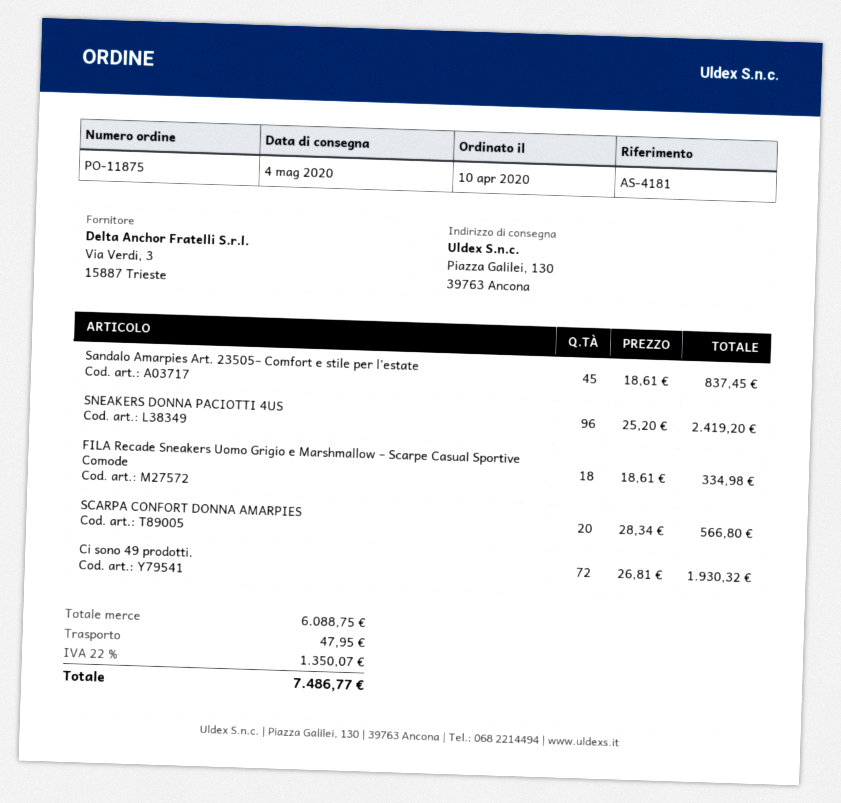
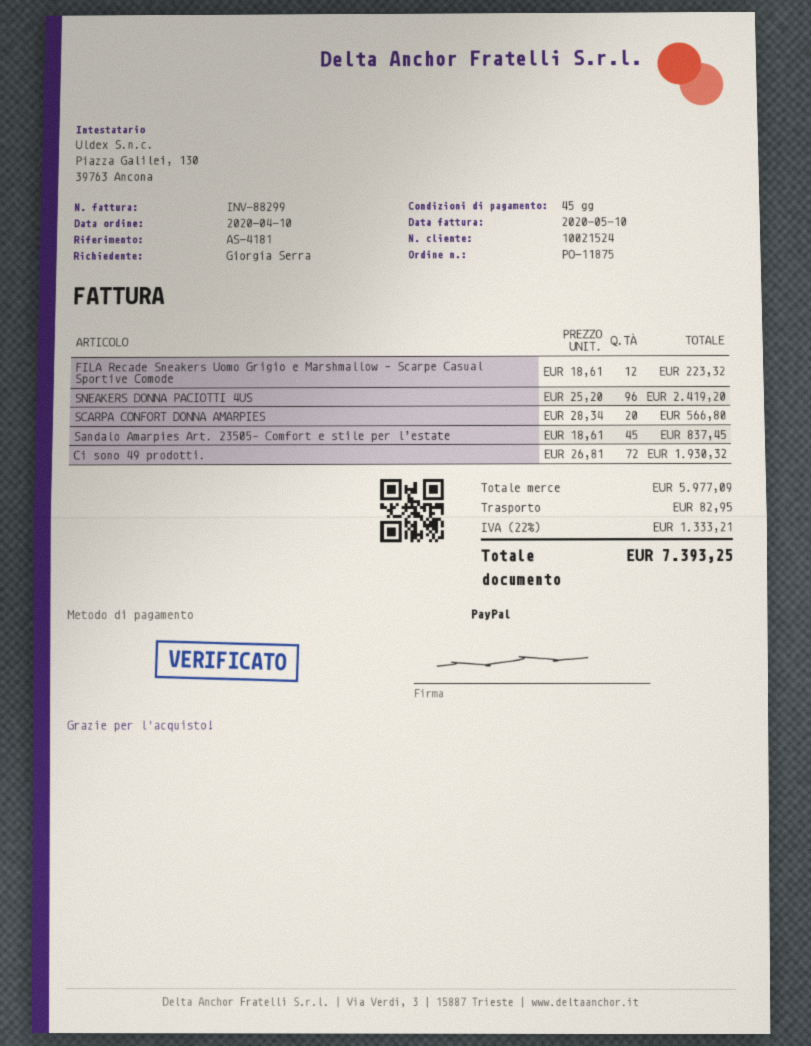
FILA Recade Sneakers Uomo Grigio e Marshmallow – Scarpe Casual Sportive Comode: 18 x 18.61 = 334.98 -> 12 x 18.61 = 223.32
subtotal: 6088.75 -> 5977.09
shipping: 47.95 -> 82.95
tax: 22% = 1350.07 -> 22% = 1333.21
total: 7486.77 -> 7393.25

